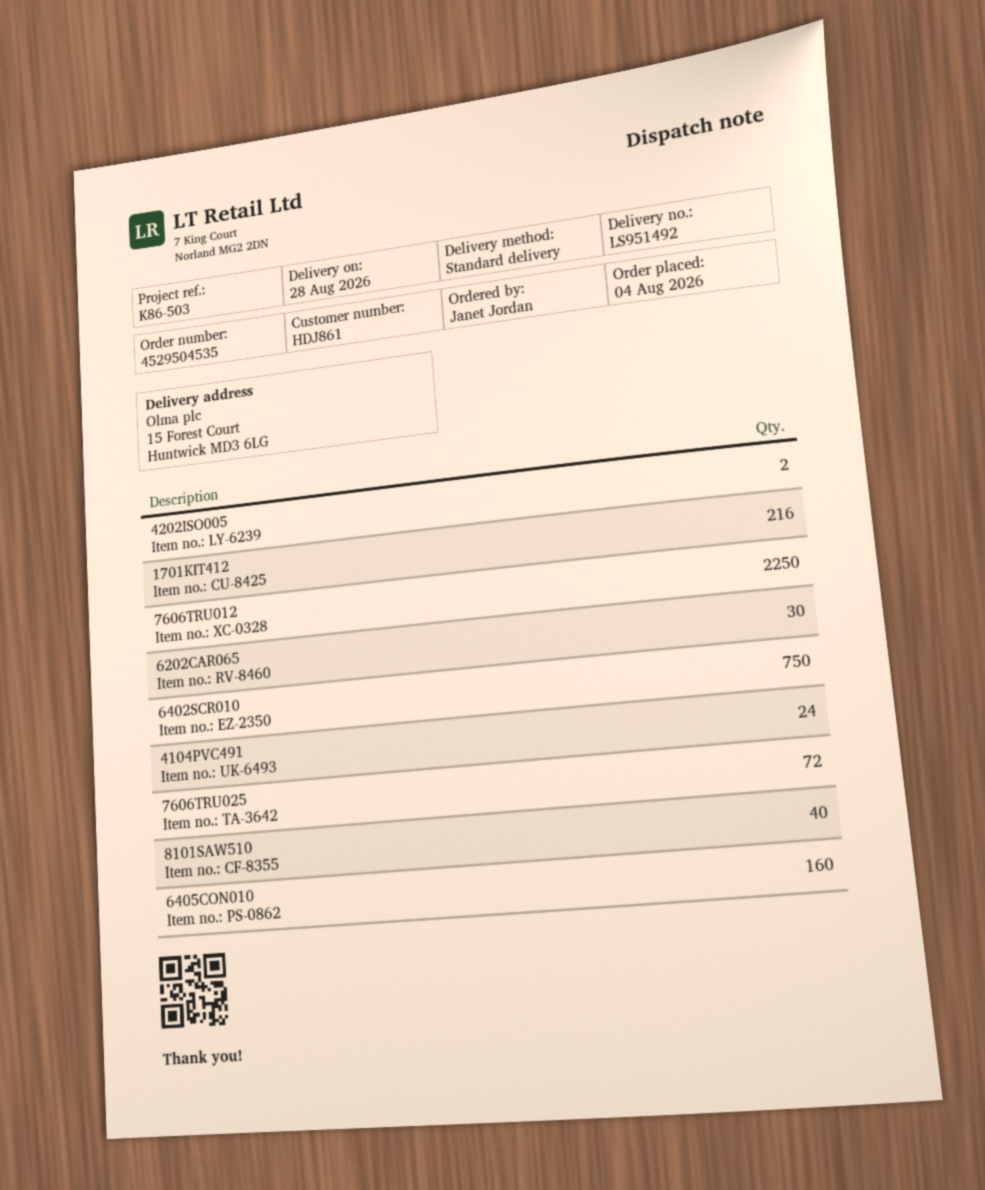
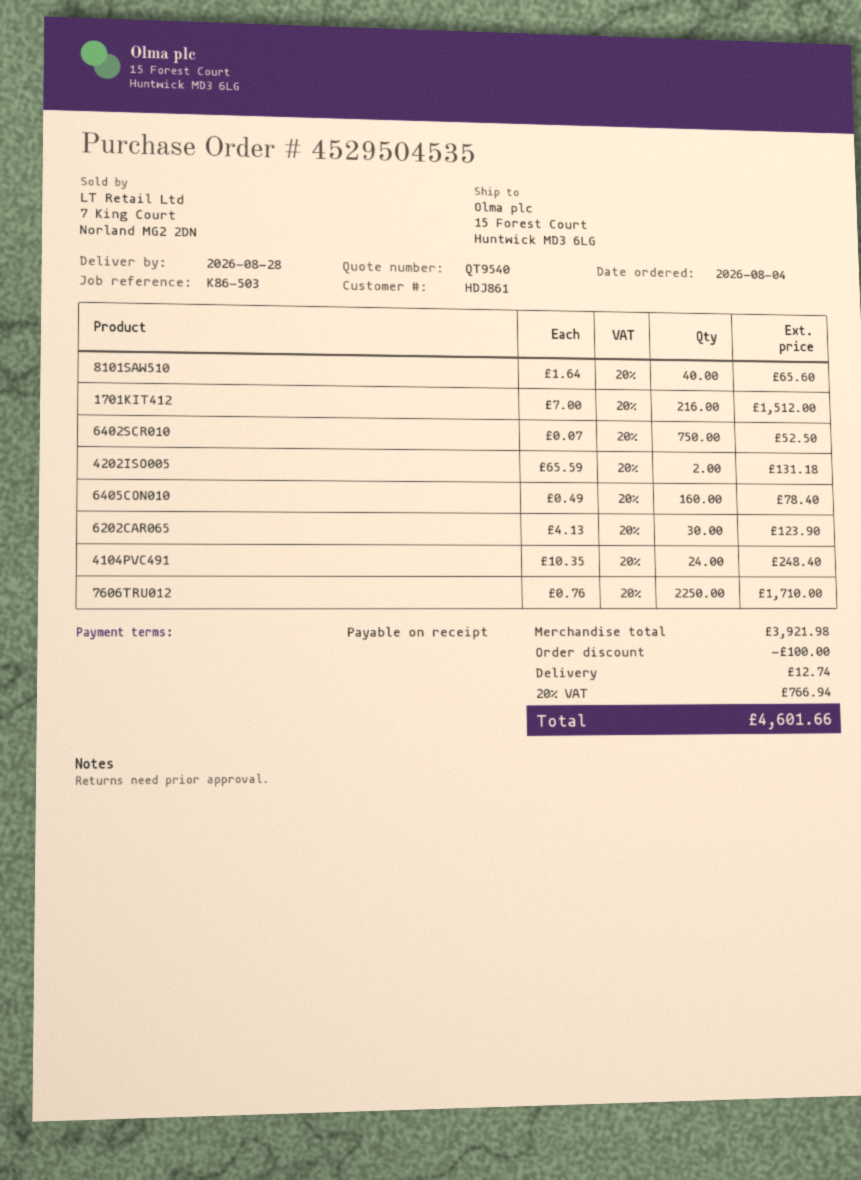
7606TRU025: 72 -> none

